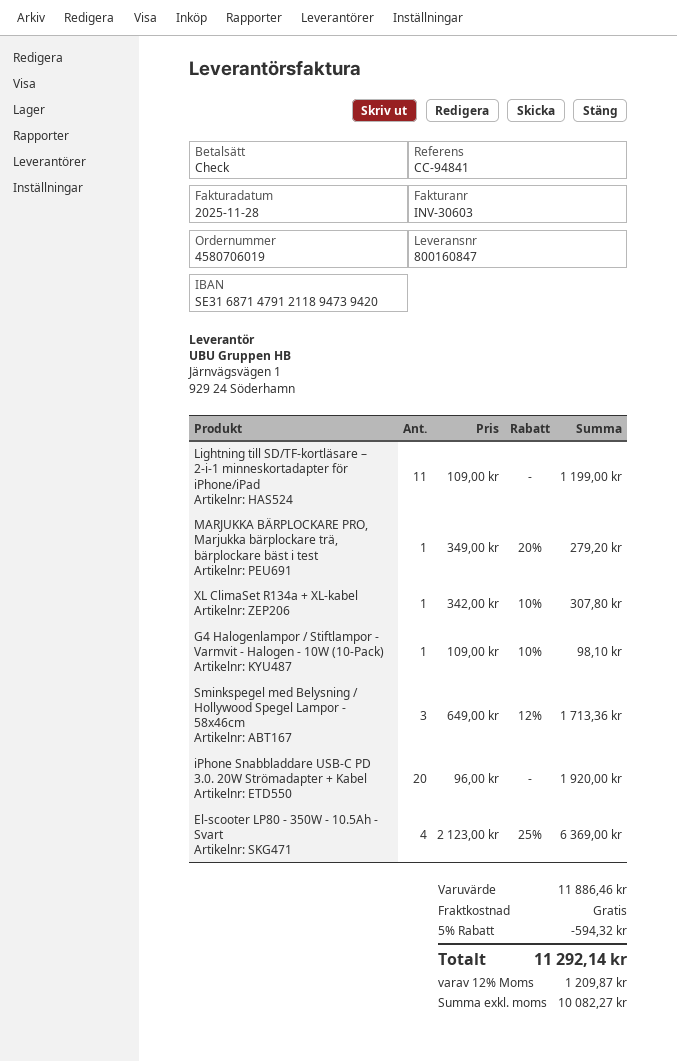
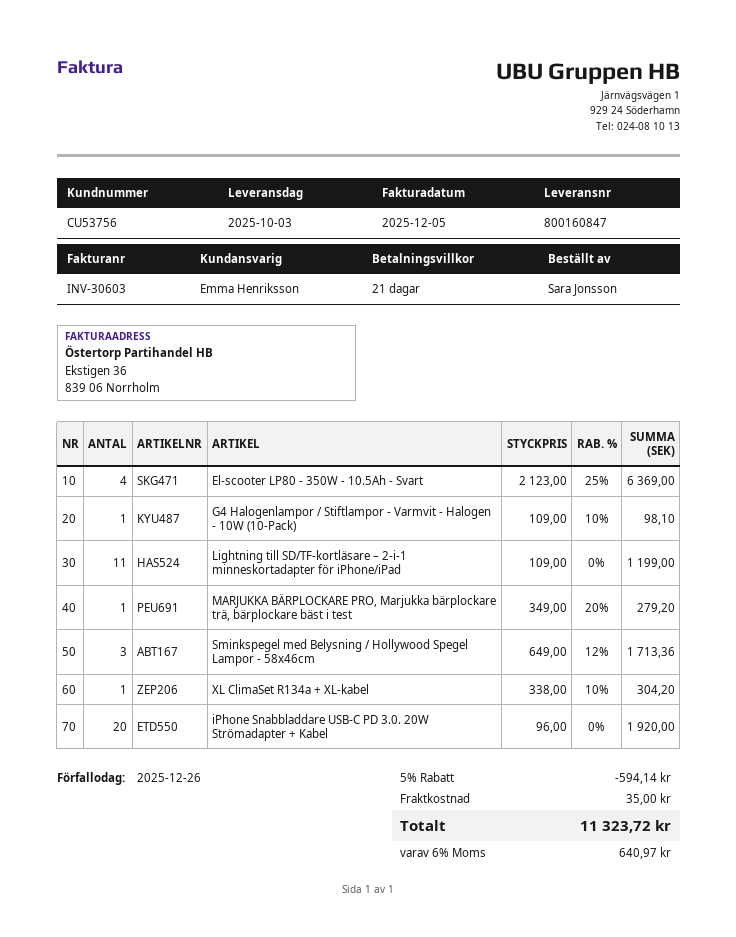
invoice date: 2025-11-28 -> 2025-12-05
XL ClimaSet R134a + XL-kabel: 1 x 342.00 - 10% = 307.80 -> 1 x 338.00 - 10% = 304.20
discount: 5% = 594.32 -> 5% = 594.14
shipping: 0.00 -> 35.00
tax: 12% = 1209.87 -> 6% = 640.97
total: 11292.14 -> 11323.72

